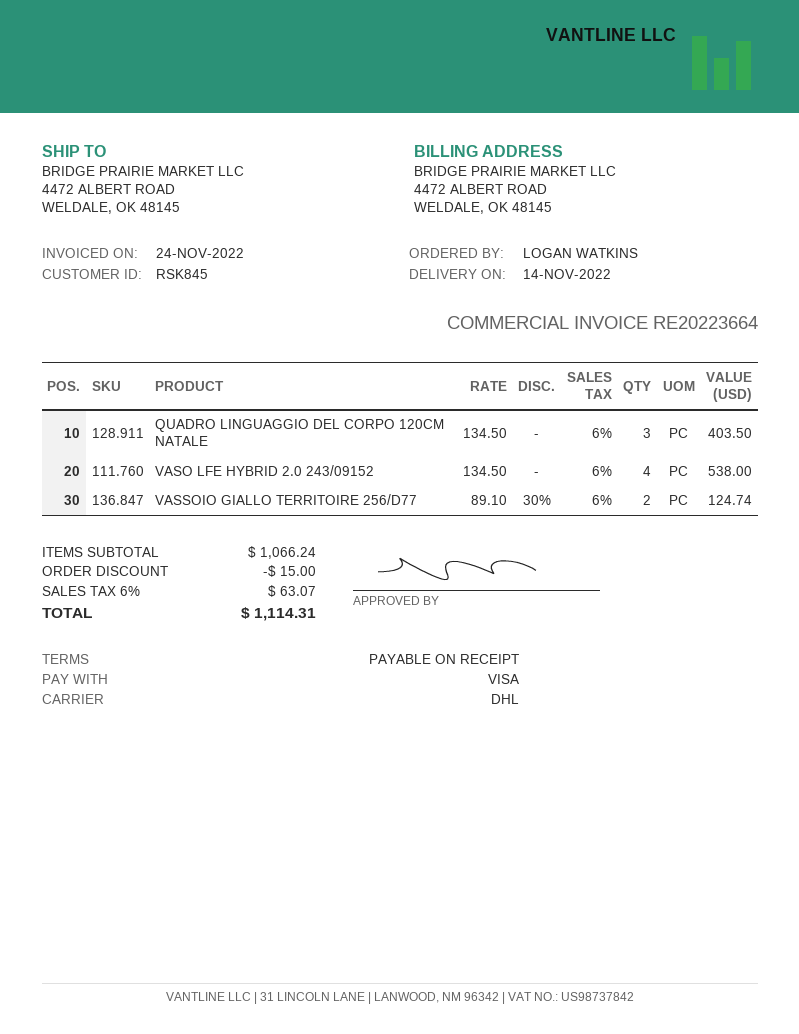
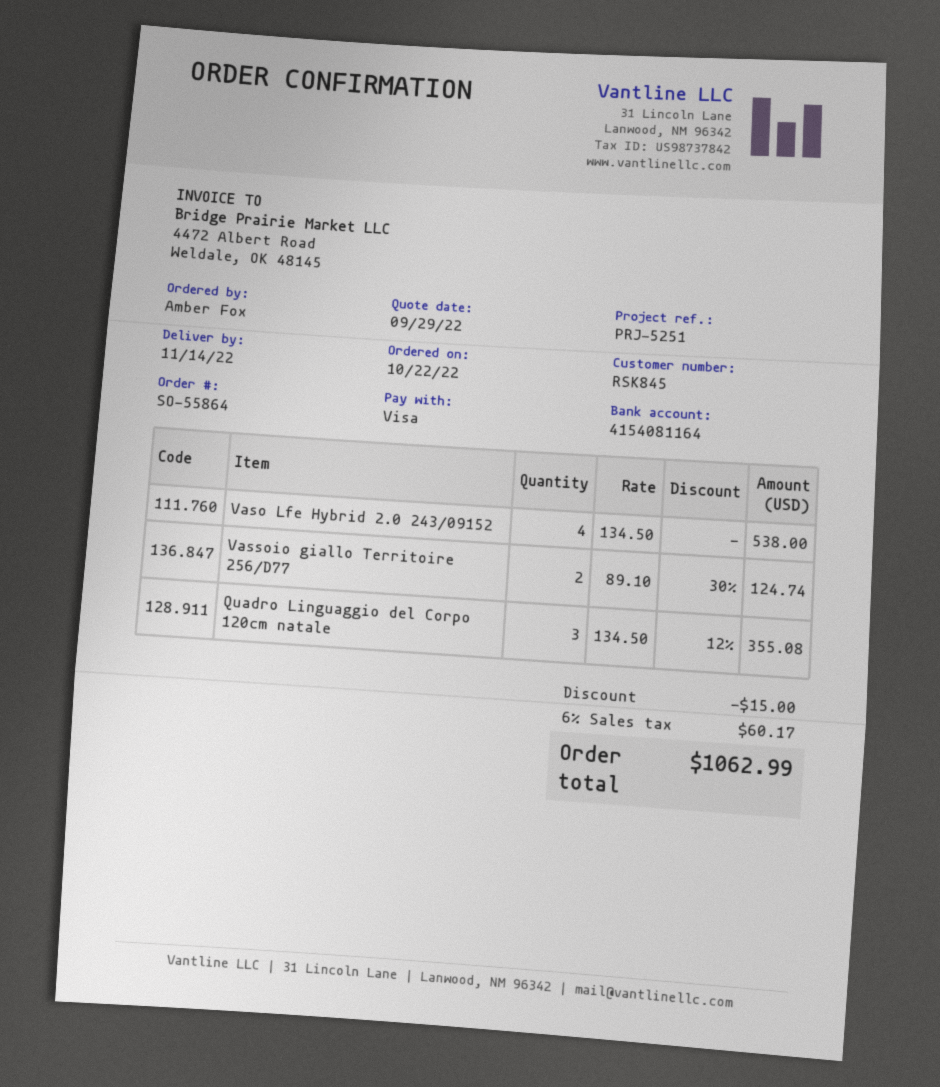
ordered by: LOGAN WATKINS -> Amber Fox
QUADRO LINGUAGGIO DEL CORPO 120CM NATALE: 3 x 134.50 = 403.50 -> 3 x 134.50 - 12% = 355.08
tax: 6% = 63.07 -> 6% = 60.17
total: 1114.31 -> 1062.99

